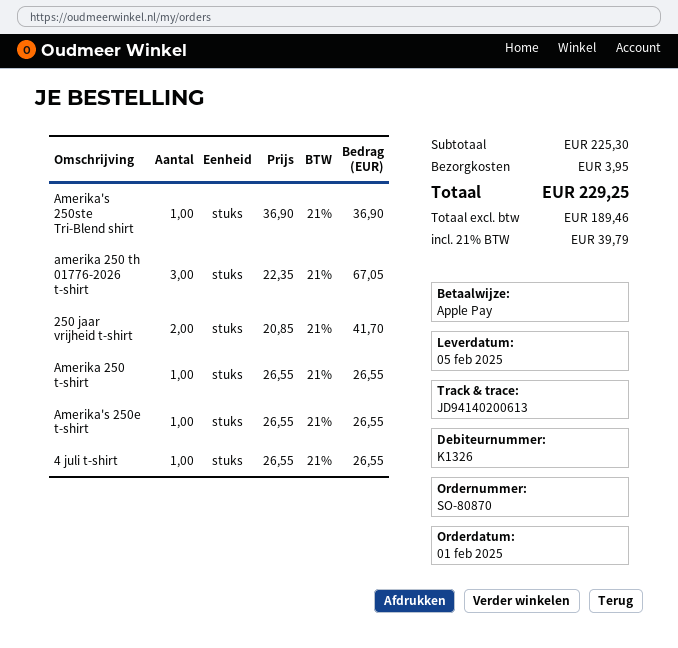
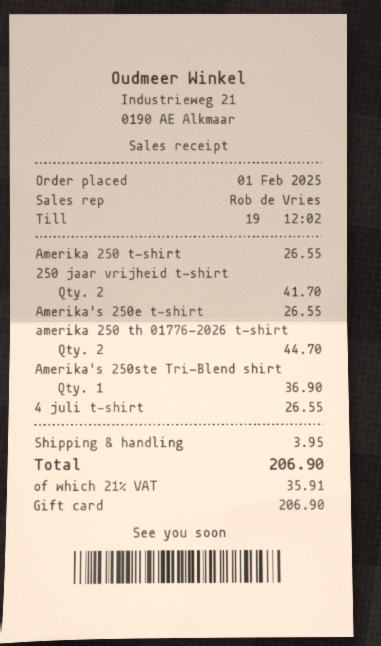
payment method: Apple Pay -> gift card
amerika 250 th 01776-2026 t-shirt: 3 for 67.05 -> 2 for 44.70
tax: 21% = 39.79 -> 21% = 35.91
total: 229.25 -> 206.90

